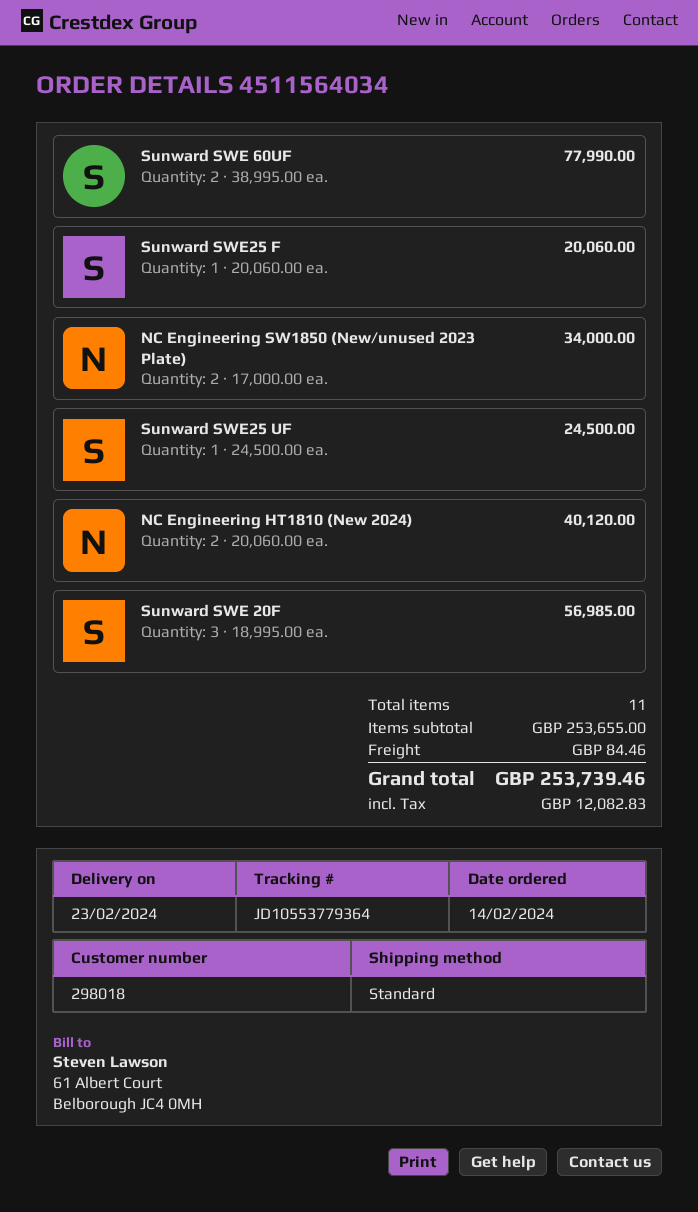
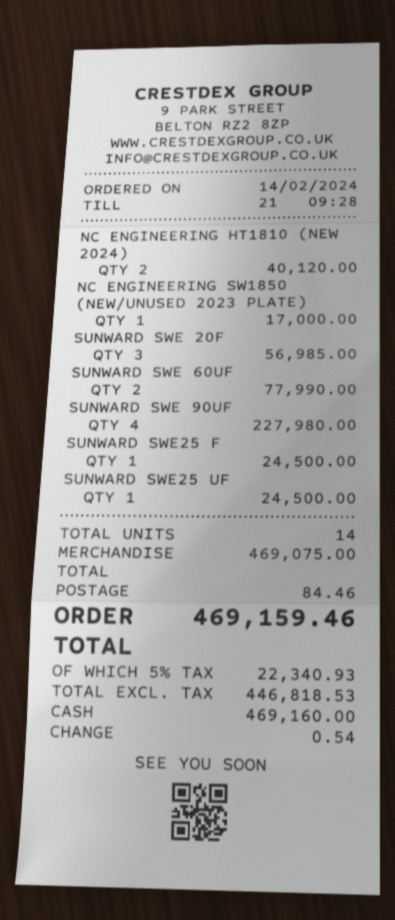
Sunward SWE25 F: 1 for 20060.00 -> 1 for 24500.00
NC Engineering SW1850 (New/unused 2023 Plate): 2 for 34000.00 -> 1 for 17000.00
SUNWARD SWE 90UF: none -> 4 for 227980.00
total quantity: 11 -> 14
subtotal: 253655.00 -> 469075.00
tax: 12082.83 -> 22340.93
total: 253739.46 -> 469159.46

